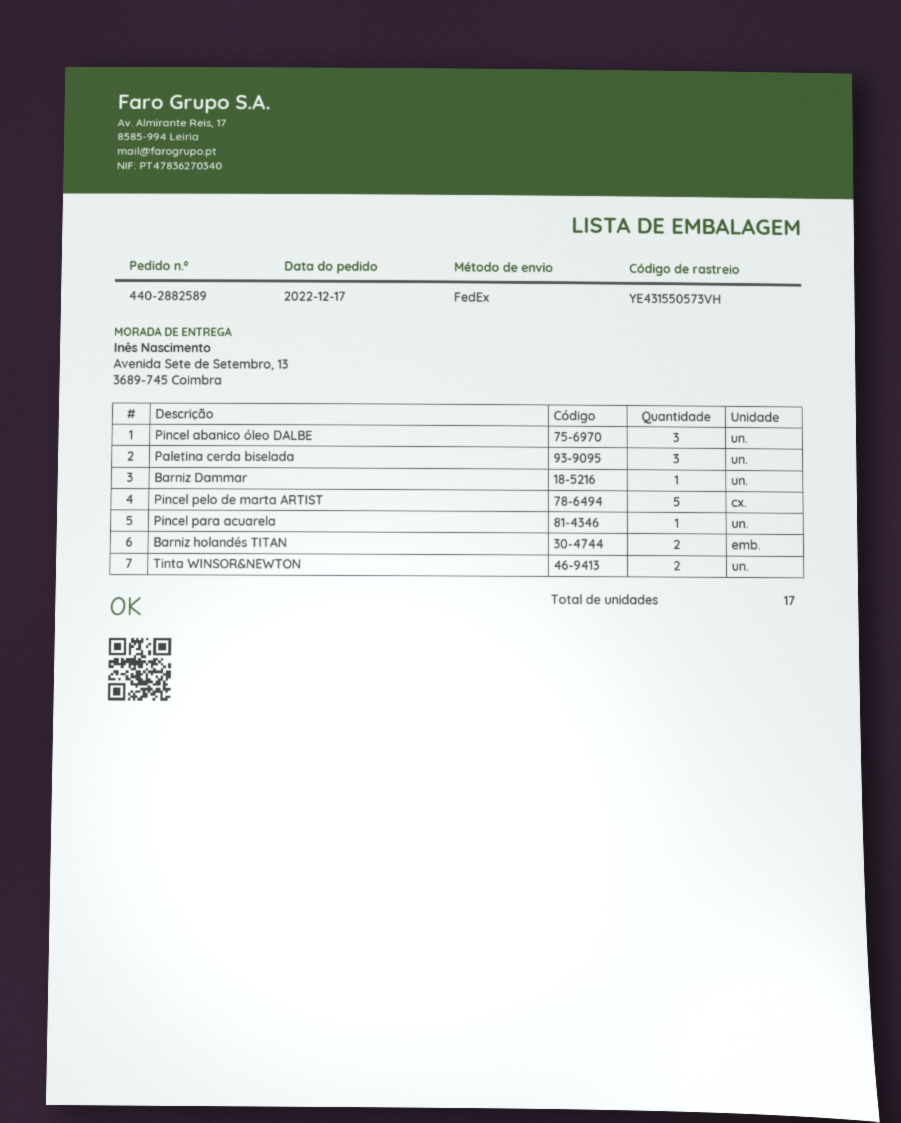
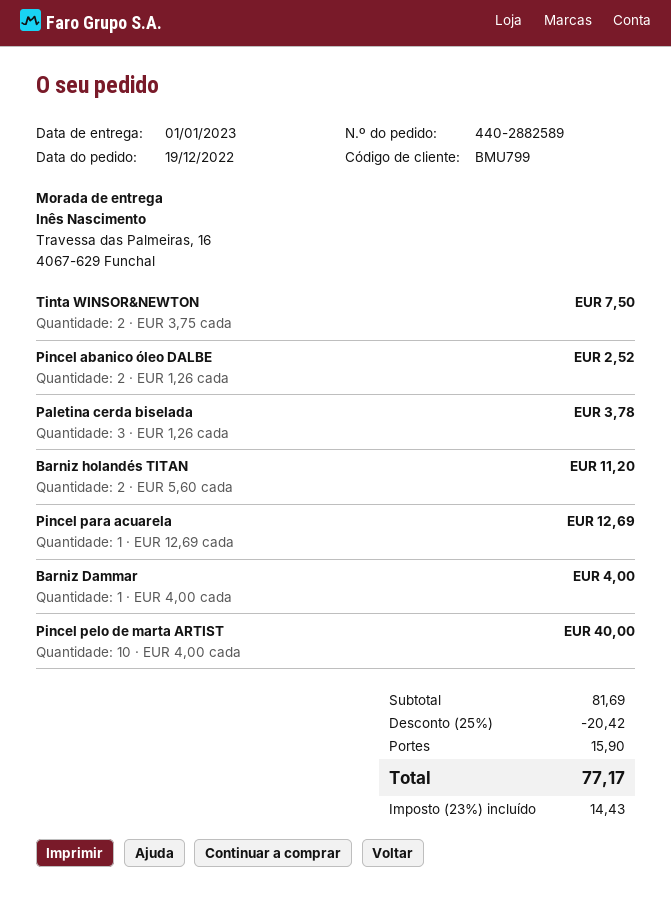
order date: 2022-12-17 -> 2022-12-19
ship to: Avenida Sete de Setembro, 13, 3689-745 Coimbra -> Travessa das Palmeiras, 16, 4067-629 Funchal
Pincel abanico óleo DALBE: 3 -> 2
Pincel pelo de marta ARTIST: 5 -> 10

